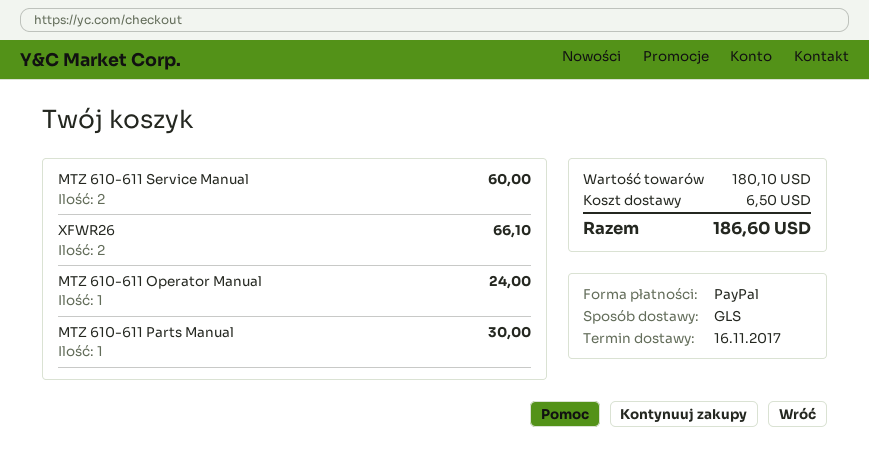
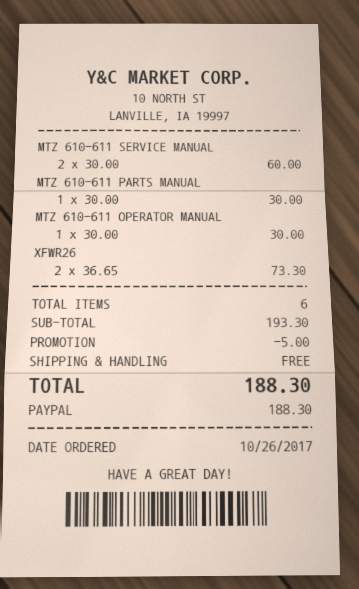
XFWR26: 2 for 66.10 -> 2 for 73.30
MTZ 610-611 Operator Manual: 1 for 24.00 -> 1 for 30.00
subtotal: 180.10 -> 193.30
discount: none -> 5.00
shipping: 6.50 -> 0.00
total: 186.60 -> 188.30

